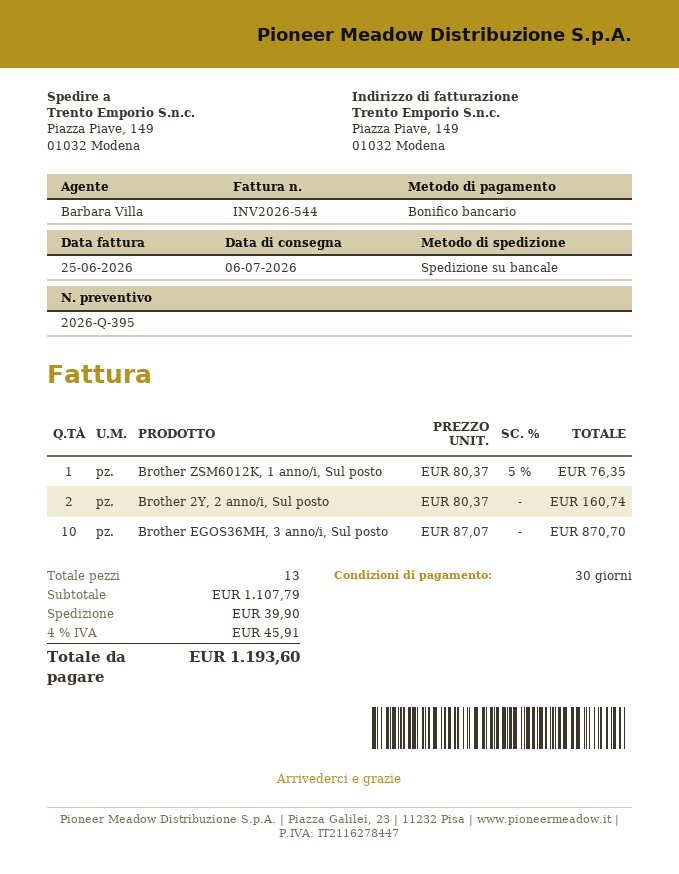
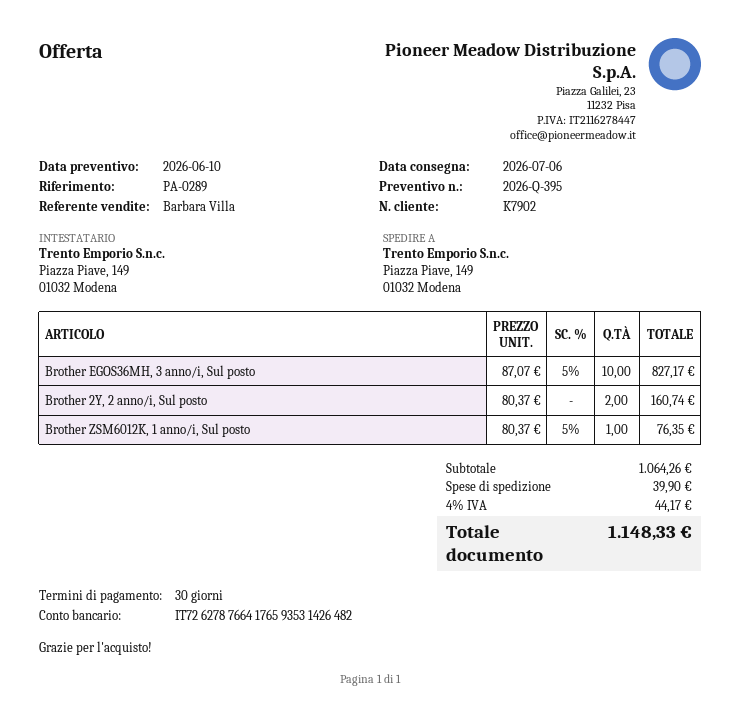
Brother EGOS36MH, 3 anno/i, Sul posto: 10 x 87.07 = 870.70 -> 10 x 87.07 - 5% = 827.17
subtotal: 1107.79 -> 1064.26
tax: 4% = 45.91 -> 4% = 44.17
total: 1193.60 -> 1148.33

